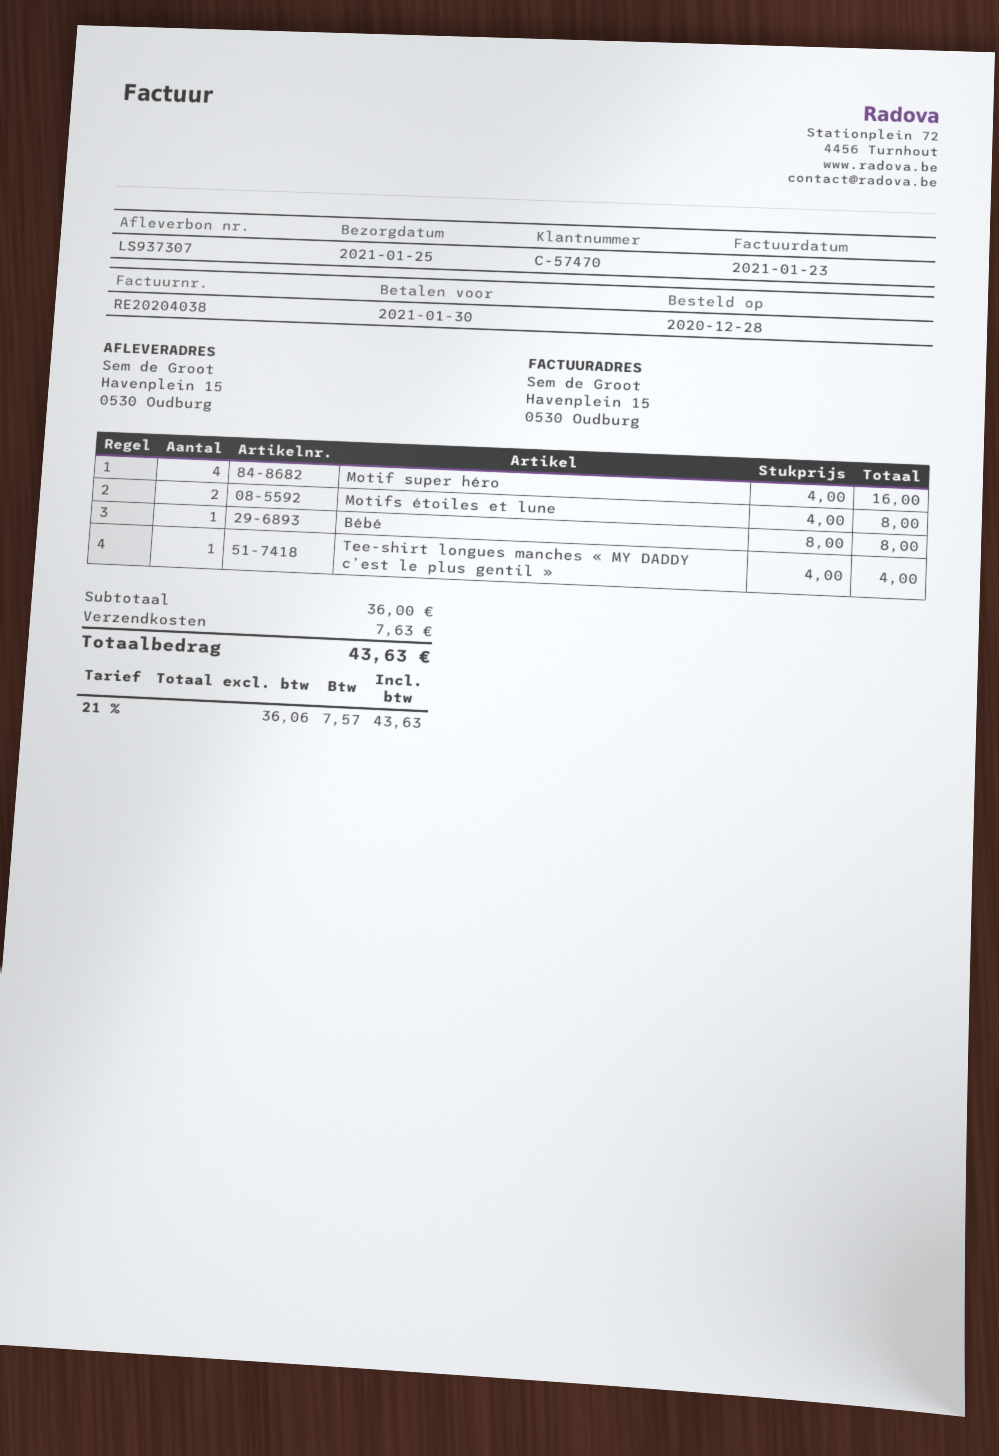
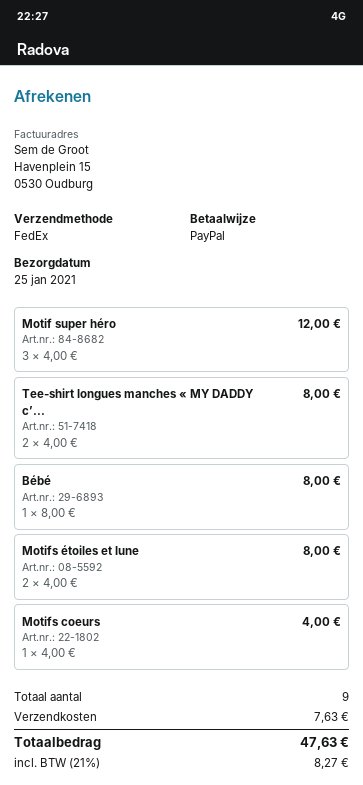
Motif super héro: 4 x 4.00 = 16.00 -> 3 x 4.00 = 12.00
Tee-shirt longues manches « MY DADDY c’est le plus gentil »: 1 x 4.00 = 4.00 -> 2 x 4.00 = 8.00
Motifs coeurs: none -> 1 x 4.00 = 4.00
tax: 21% = 7.57 -> 21% = 8.27
total: 43.63 -> 47.63

